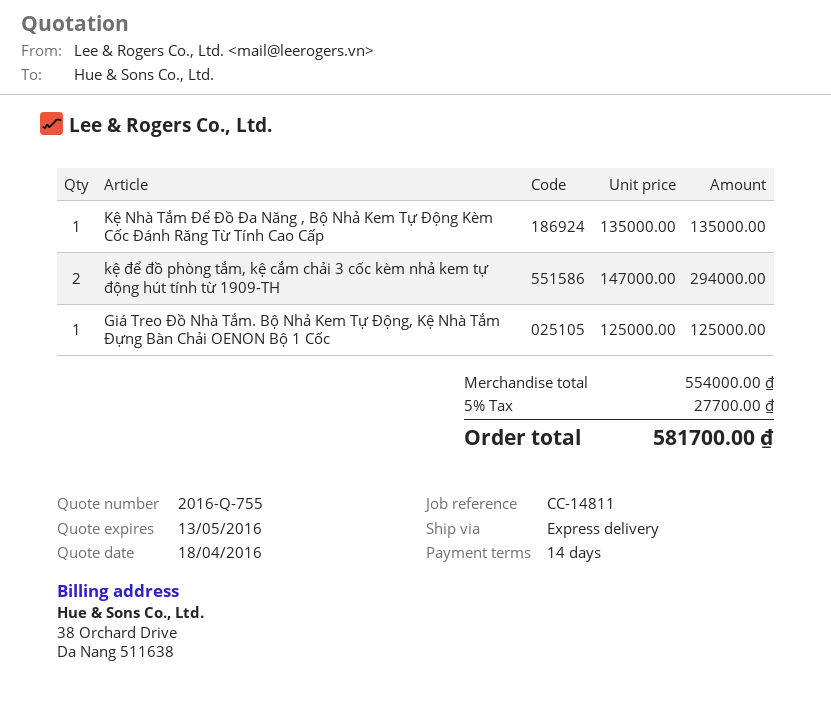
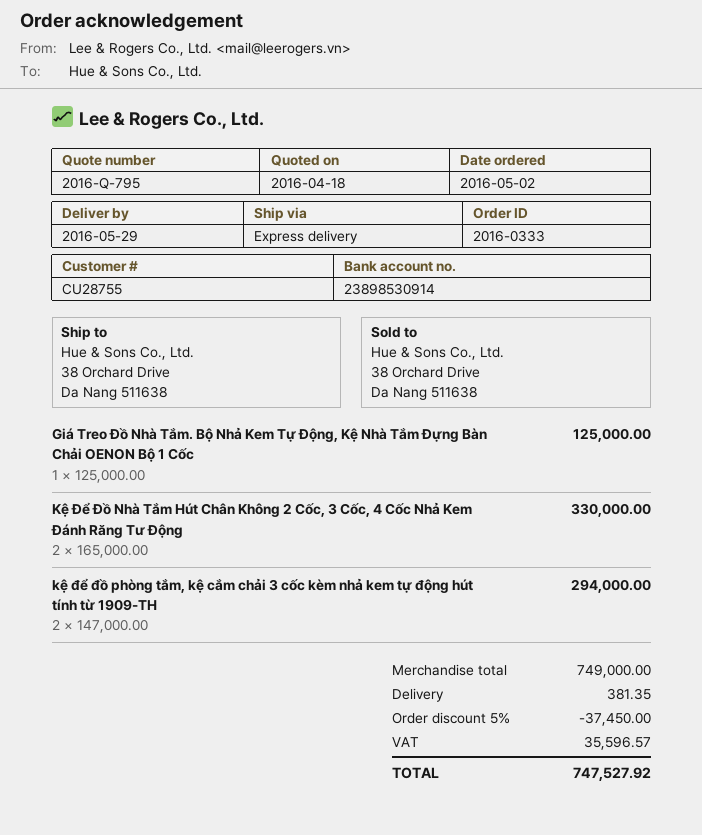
quote number: 2016-Q-755 -> 2016-Q-795
Kệ Nhà Tắm Để Đồ Đa Năng , Bộ Nhả Kem Tự Động Kèm Cốc Đánh Răng Từ Tính Cao Cấp: 1 x 135000.00 = 135000.00 -> none
Kệ Để Đồ Nhà Tắm Hút Chân Không 2 Cốc, 3 Cốc, 4 Cốc Nhả Kem Đánh Răng Tư Động: none -> 2 x 165000.00 = 330000.00
subtotal: 554000.00 -> 749000.00
discount: none -> 5% = 37450.00
shipping: none -> 381.35
tax: 27700.00 -> 35596.57
total: 581700.00 -> 747527.92

